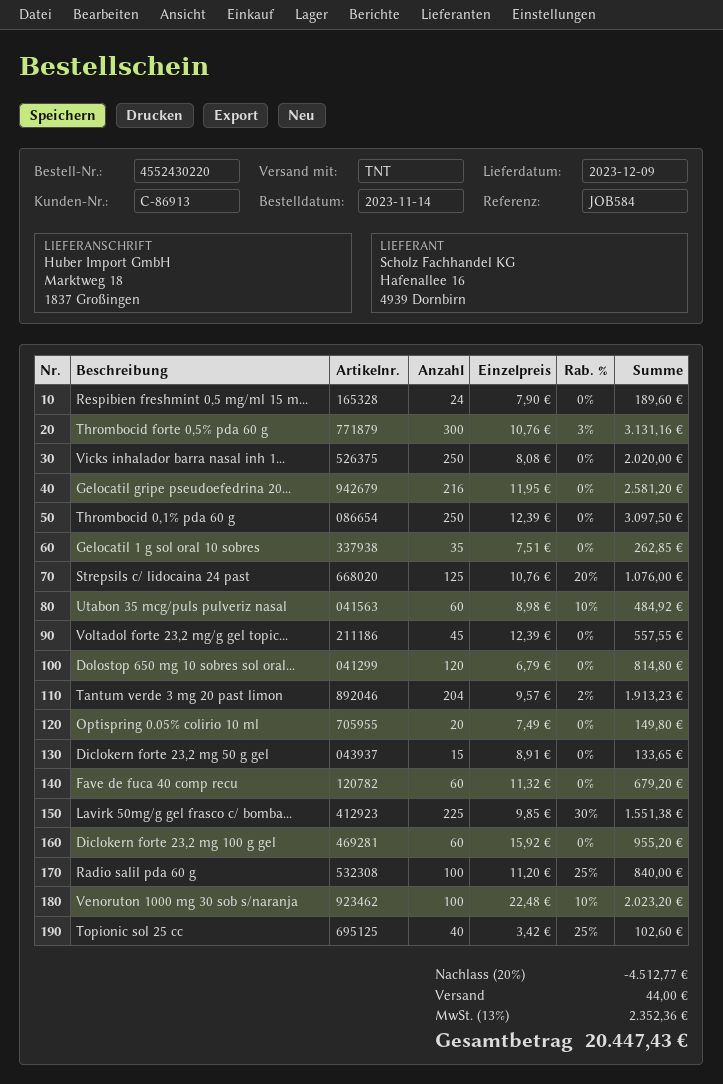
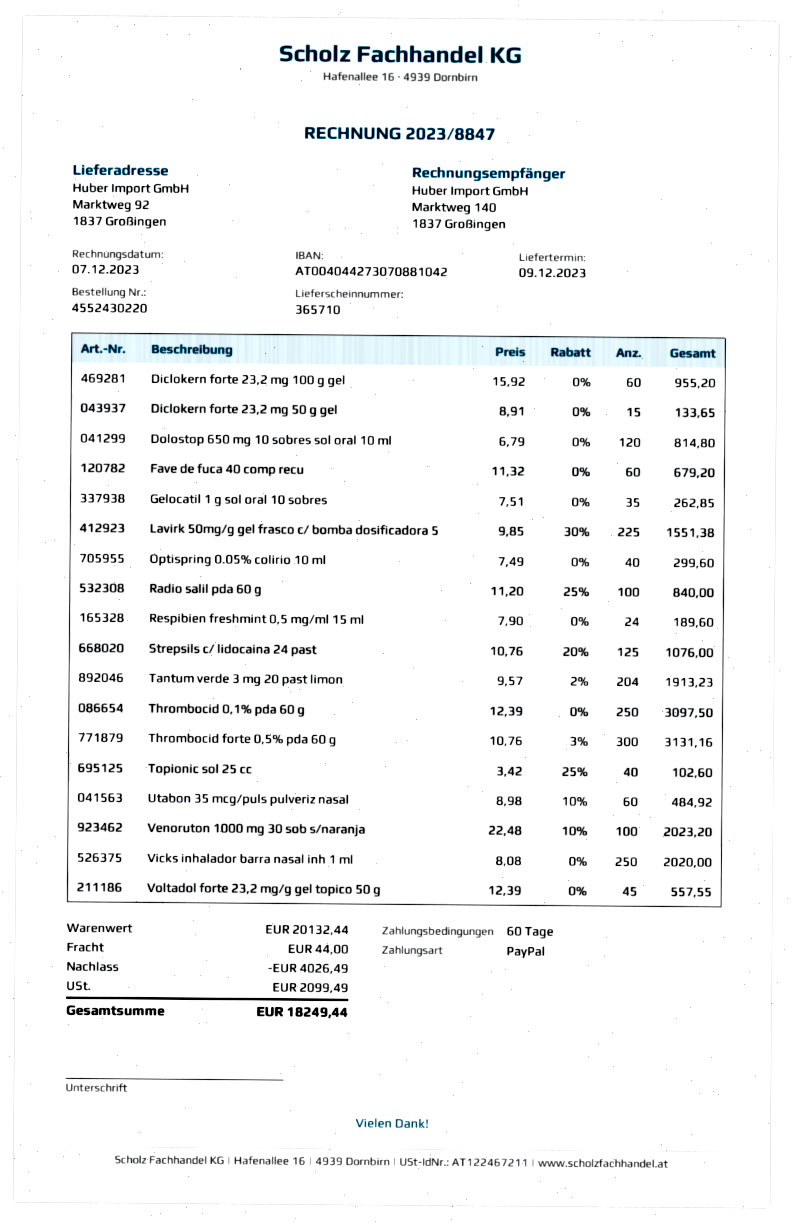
ship to: Marktweg 18, 1837 Großingen -> Marktweg 92, 1837 Großingen
Gelocatil gripe pseudoefedrina 20...: 216 x 11.95 = 2581.20 -> none
Optispring 0.05% colirio 10 ml: 20 x 7.49 = 149.80 -> 40 x 7.49 = 299.60
discount: 4512.77 -> 4026.49
tax: 2352.36 -> 2099.49
total: 20447.43 -> 18249.44

